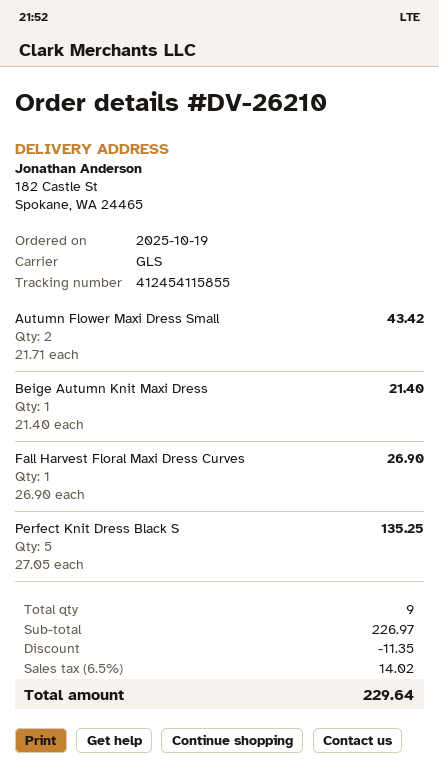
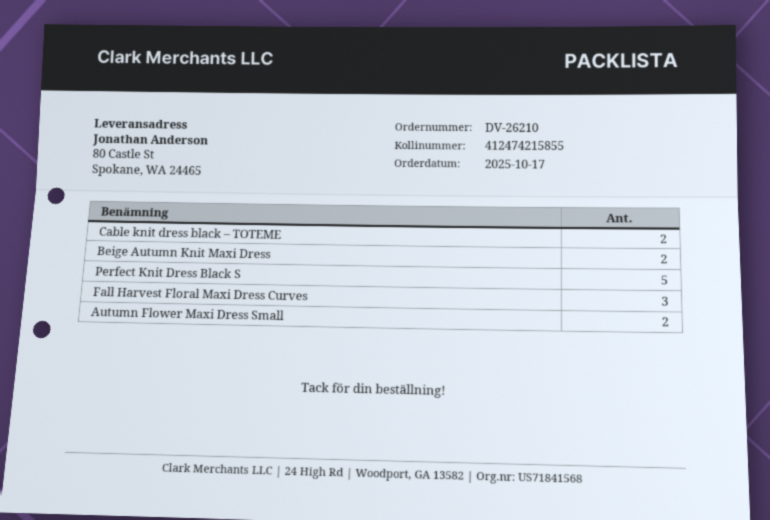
order date: 2025-10-19 -> 2025-10-17
tracking number: 412454115855 -> 412474215855
ship to: 182 Castle St, Spokane, WA 24465 -> 80 Castle St, Spokane, WA 24465
Beige Autumn Knit Maxi Dress: 1 -> 2
Fall Harvest Floral Maxi Dress Curves: 1 -> 3
Cable knit dress black – TOTEME: none -> 2

